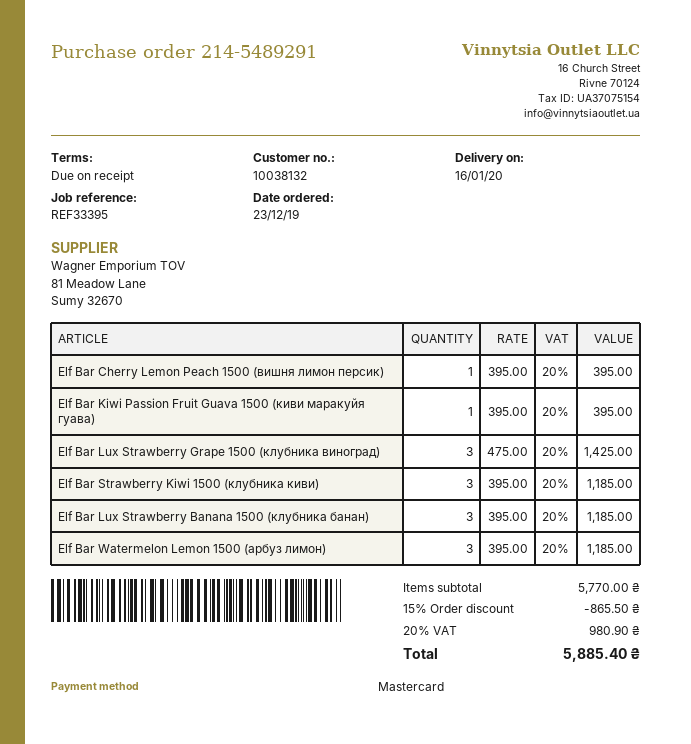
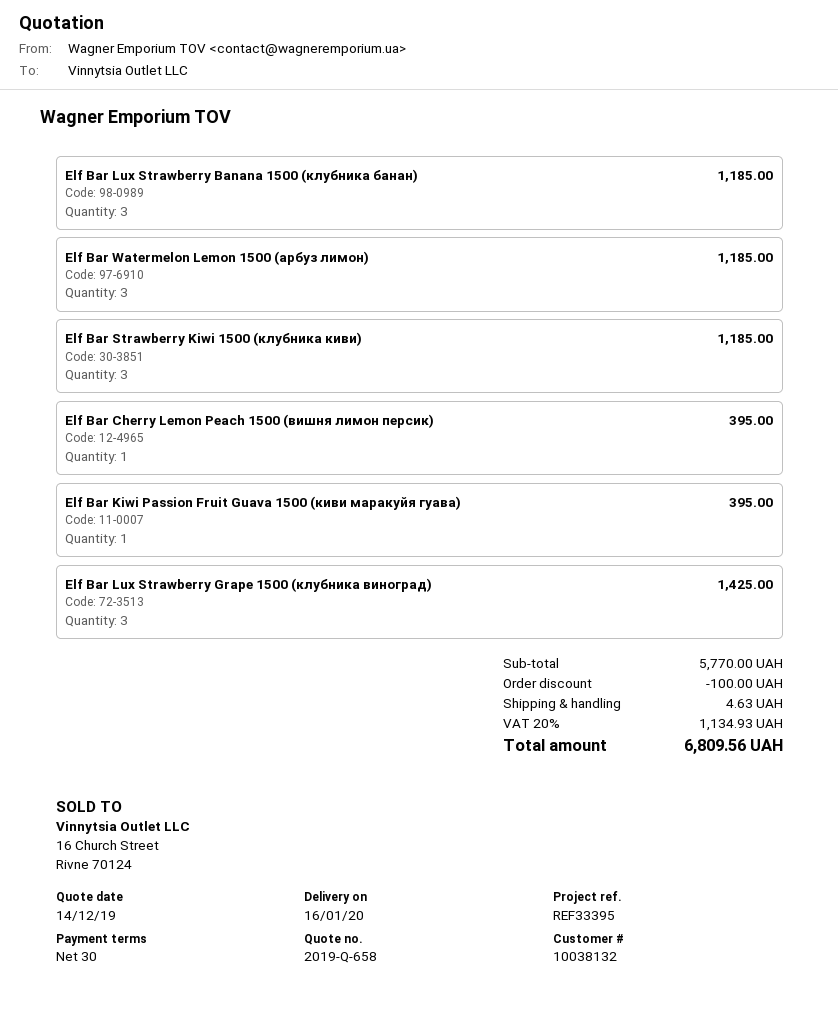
payment terms: on receipt -> 30 days
discount: 865.50 -> 100.00
shipping: none -> 4.63
tax: 20% = 980.90 -> 20% = 1134.93
total: 5885.40 -> 6809.56

